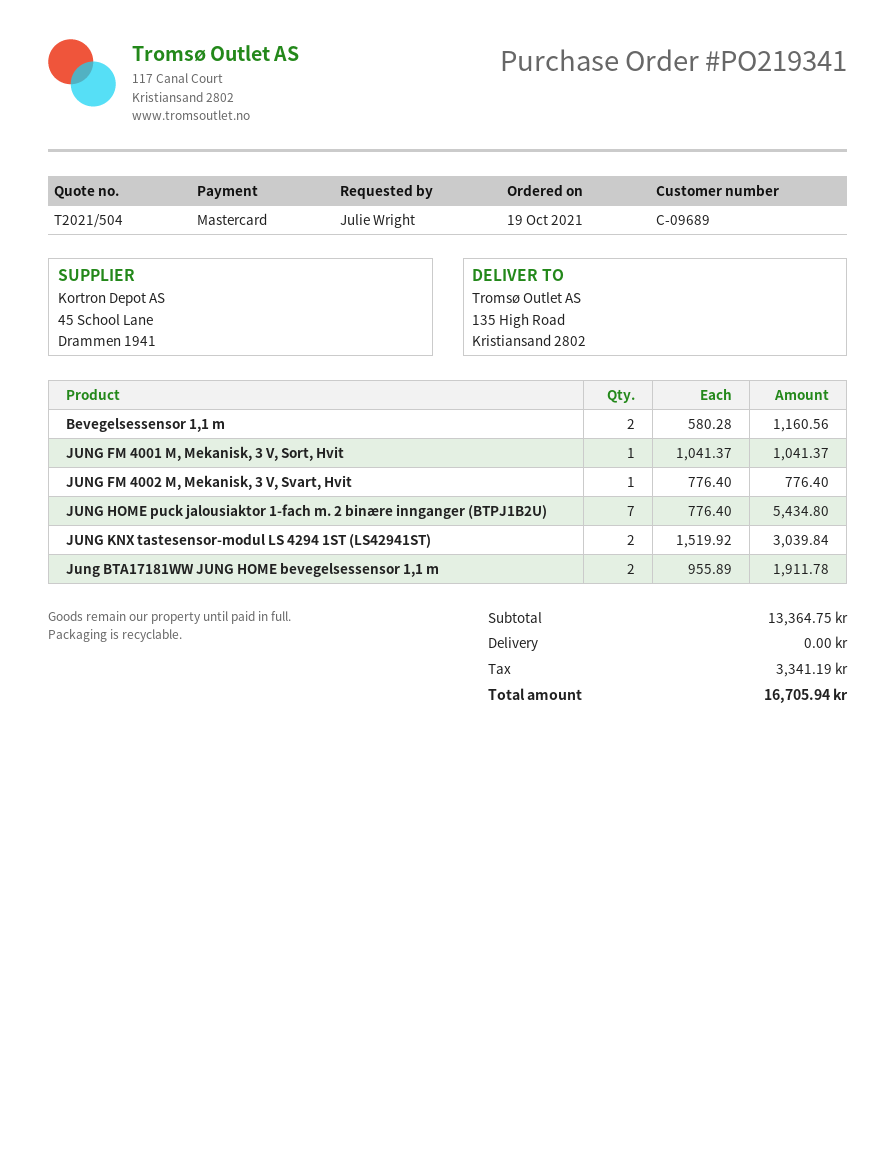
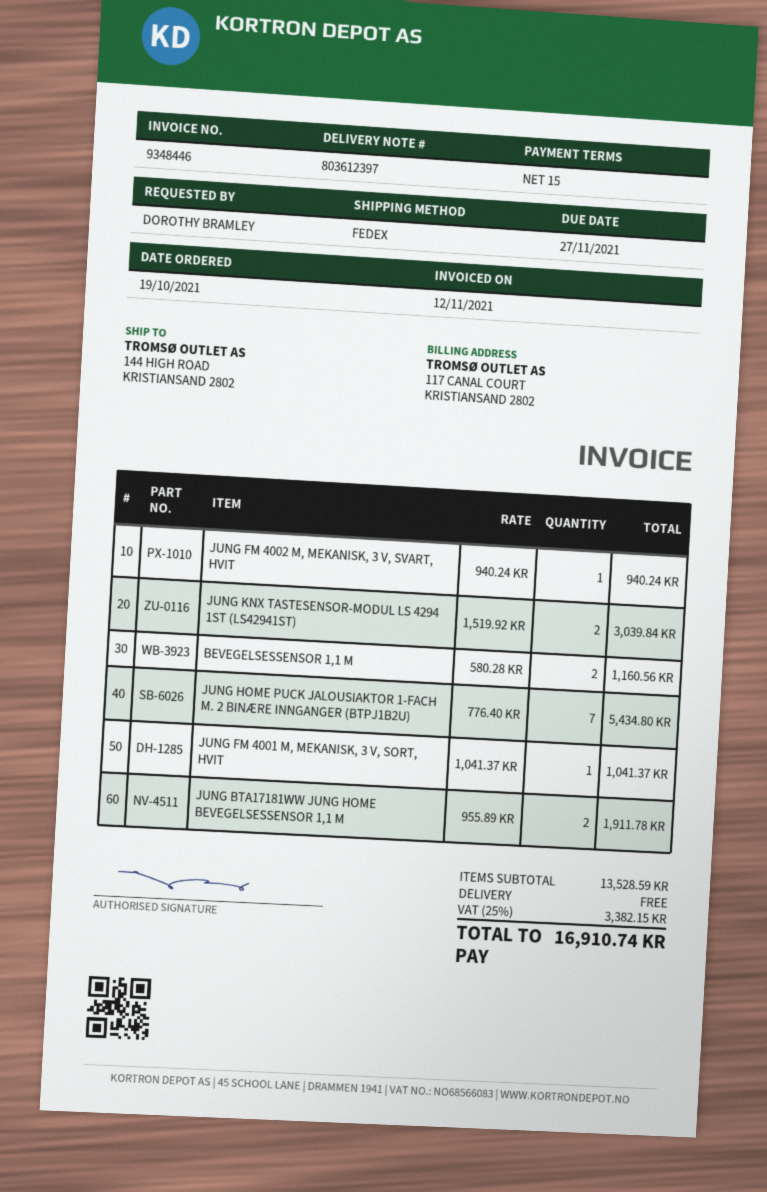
ordered by: Julie Wright -> DOROTHY BRAMLEY
ship to: 135 High Road, Kristiansand 2802 -> 144 HIGH ROAD, KRISTIANSAND 2802
JUNG FM 4002 M, Mekanisk, 3 V, Svart, Hvit: 1 x 776.40 = 776.40 -> 1 x 940.24 = 940.24
subtotal: 13364.75 -> 13528.59
tax: 3341.19 -> 3382.15
total: 16705.94 -> 16910.74

